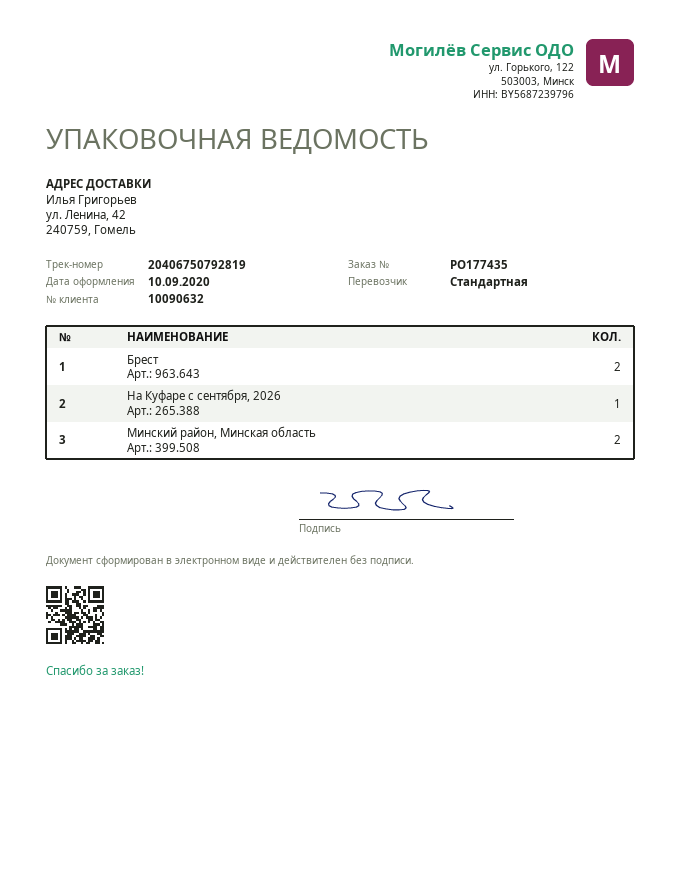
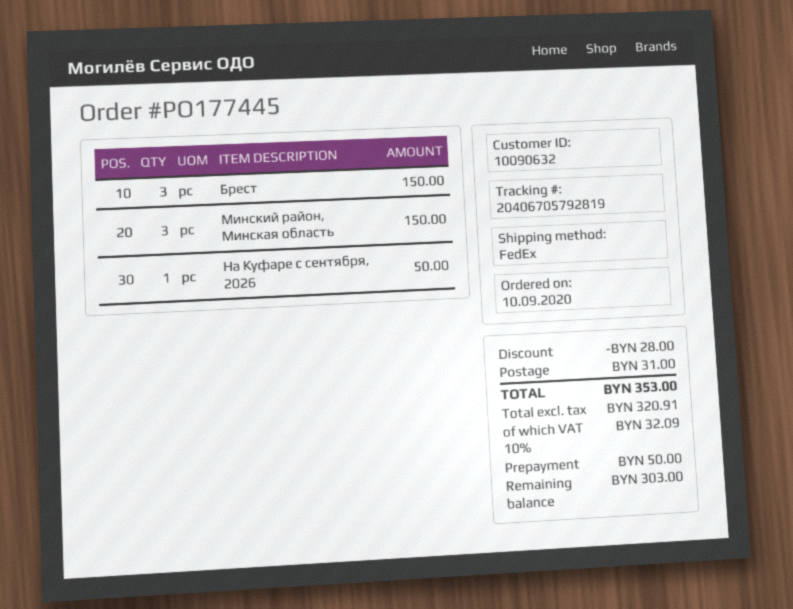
order number: PO177435 -> PO177445
shipping method: standard -> FedEx
tracking number: 20406750792819 -> 20406705792819
Брест: 2 -> 3
Минский район, Минская область: 2 -> 3

